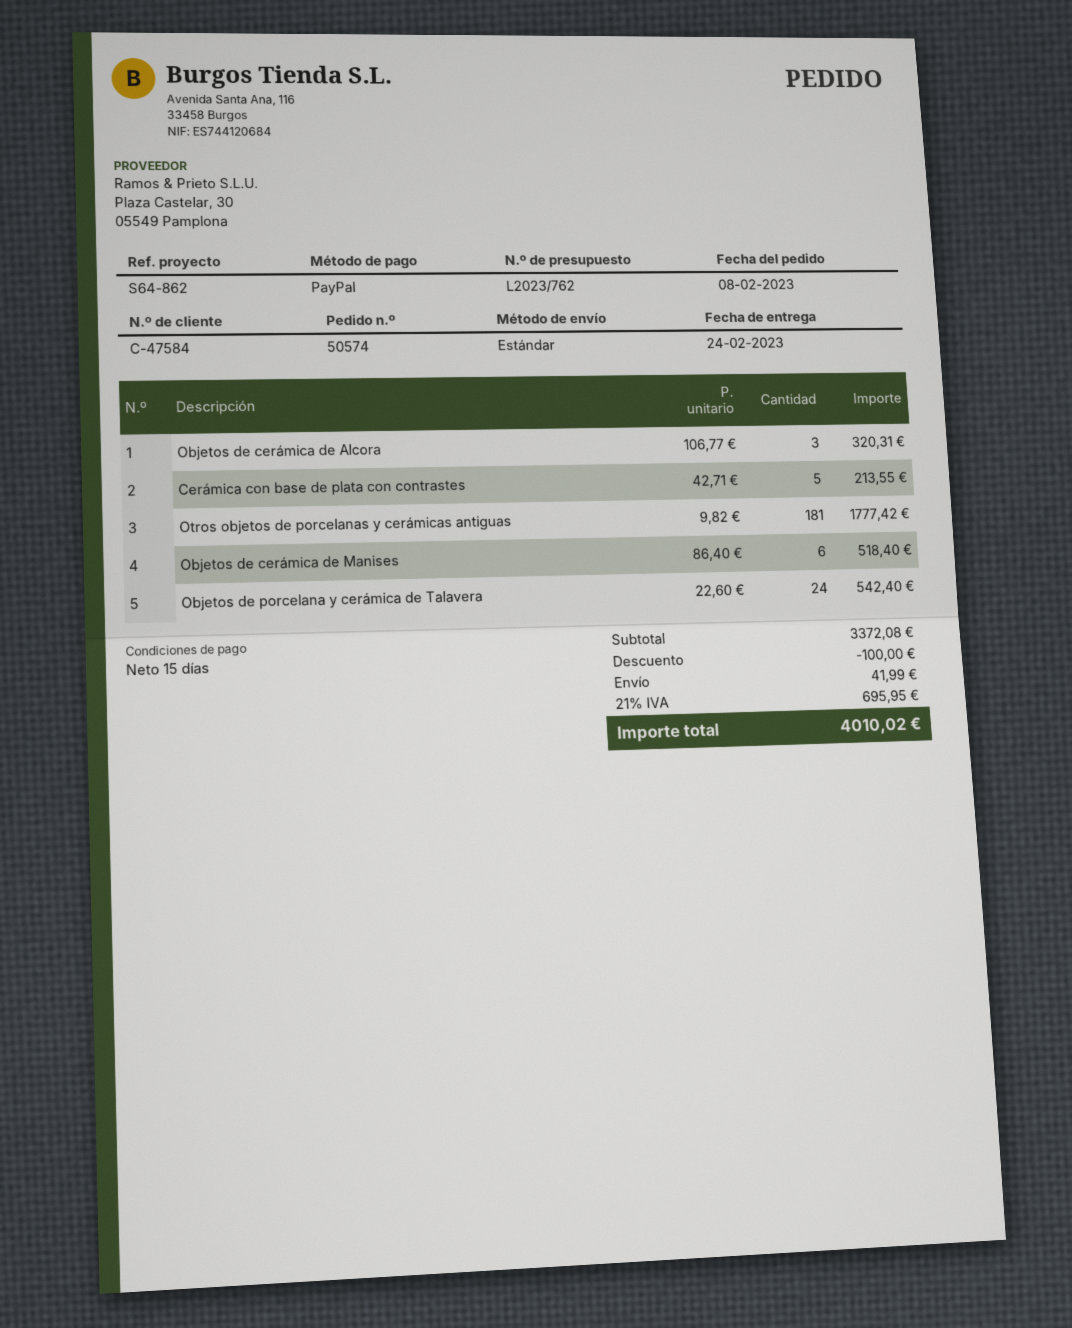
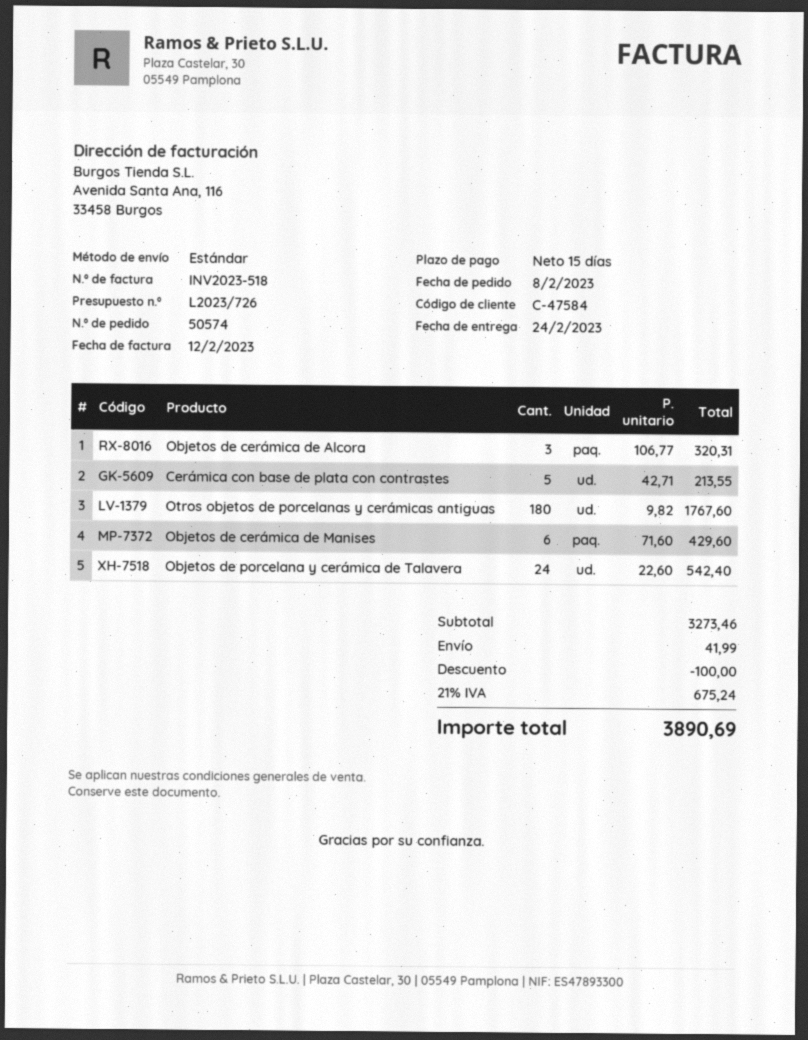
quote number: L2023/762 -> L2023/726
Otros objetos de porcelanas y cerámicas antiguas: 181 x 9.82 = 1777.42 -> 180 x 9.82 = 1767.60
Objetos de cerámica de Manises: 6 x 86.40 = 518.40 -> 6 x 71.60 = 429.60
subtotal: 3372.08 -> 3273.46
tax: 21% = 695.95 -> 21% = 675.24
total: 4010.02 -> 3890.69

